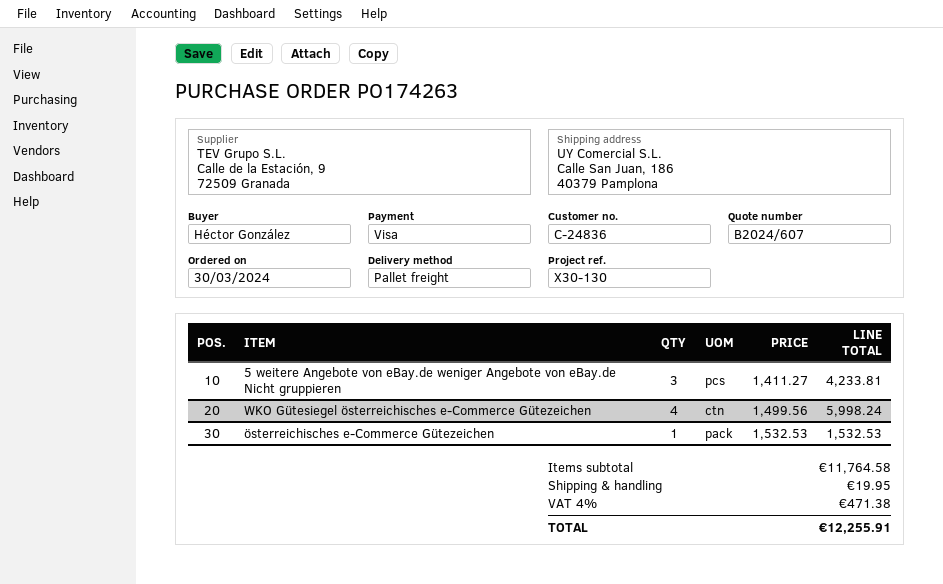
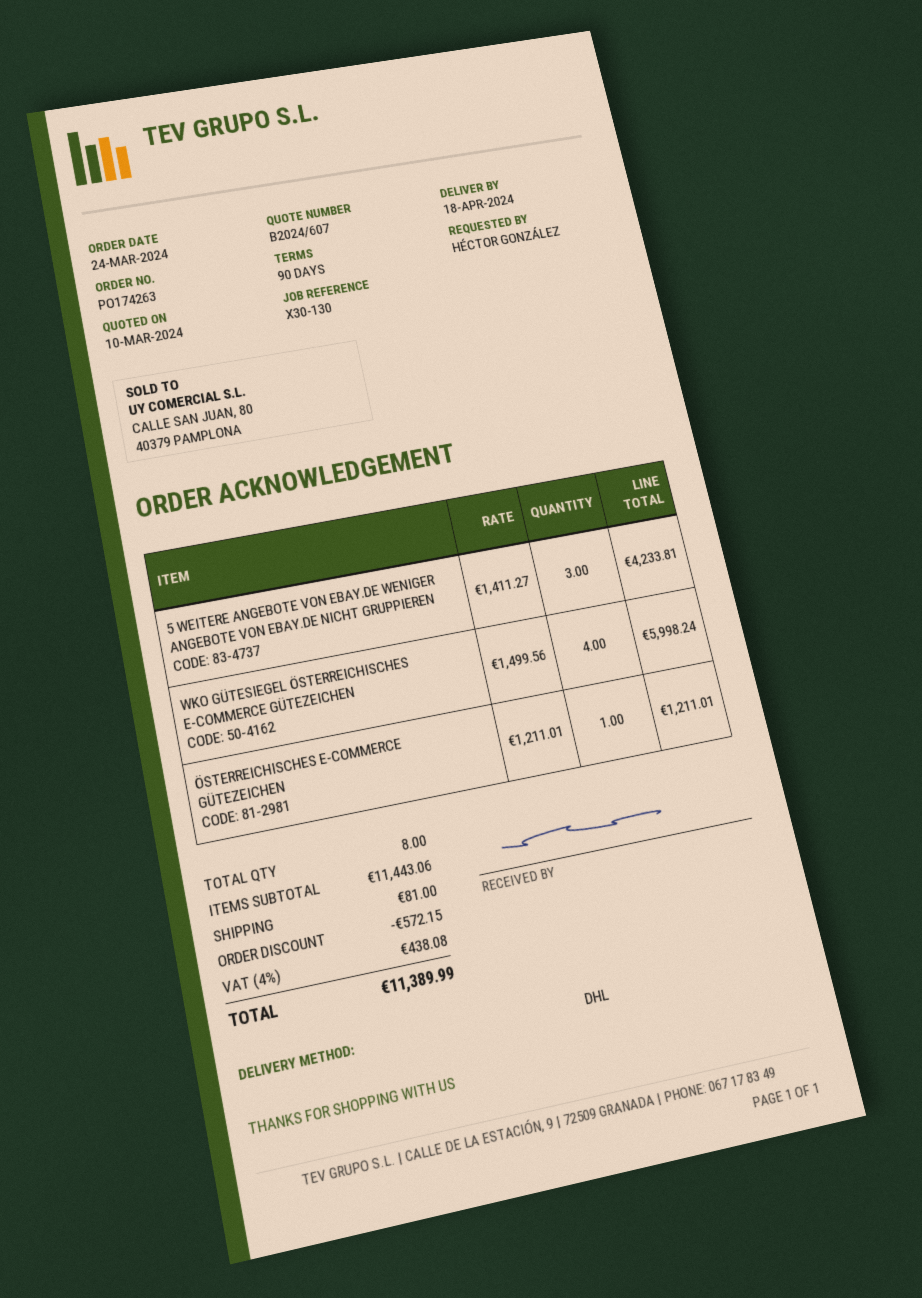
order date: 2024-03-30 -> 2024-03-24
shipping method: pallet freight -> DHL
österreichisches e-Commerce Gütezeichen: 1 x 1532.53 = 1532.53 -> 1 x 1211.01 = 1211.01
subtotal: 11764.58 -> 11443.06
discount: none -> 572.15
shipping: 19.95 -> 81.00
tax: 4% = 471.38 -> 4% = 438.08
total: 12255.91 -> 11389.99

